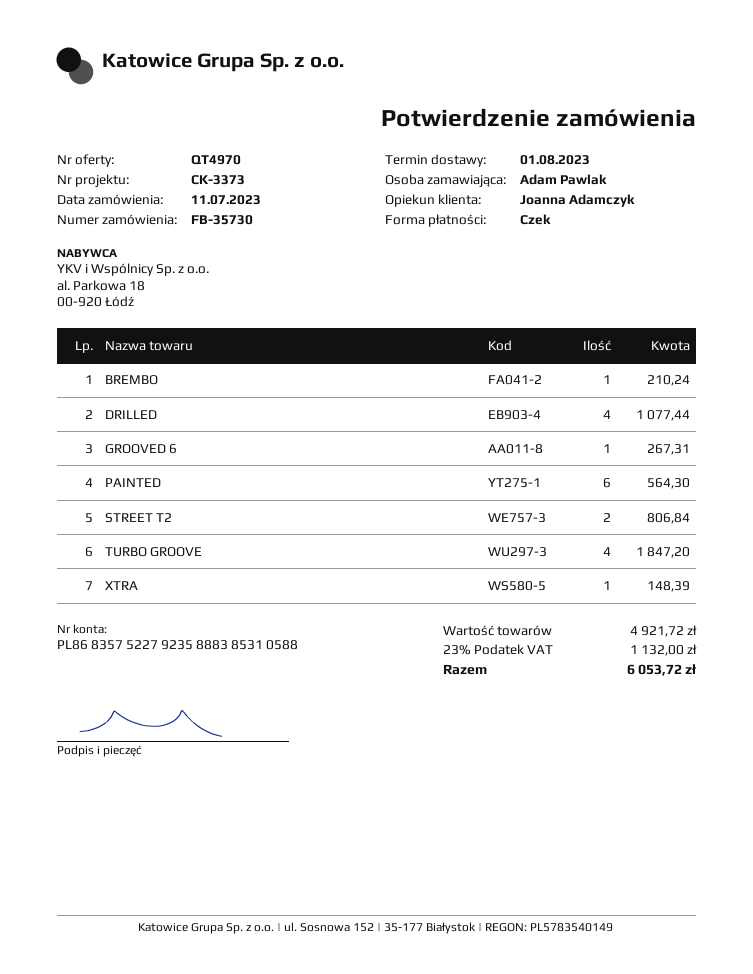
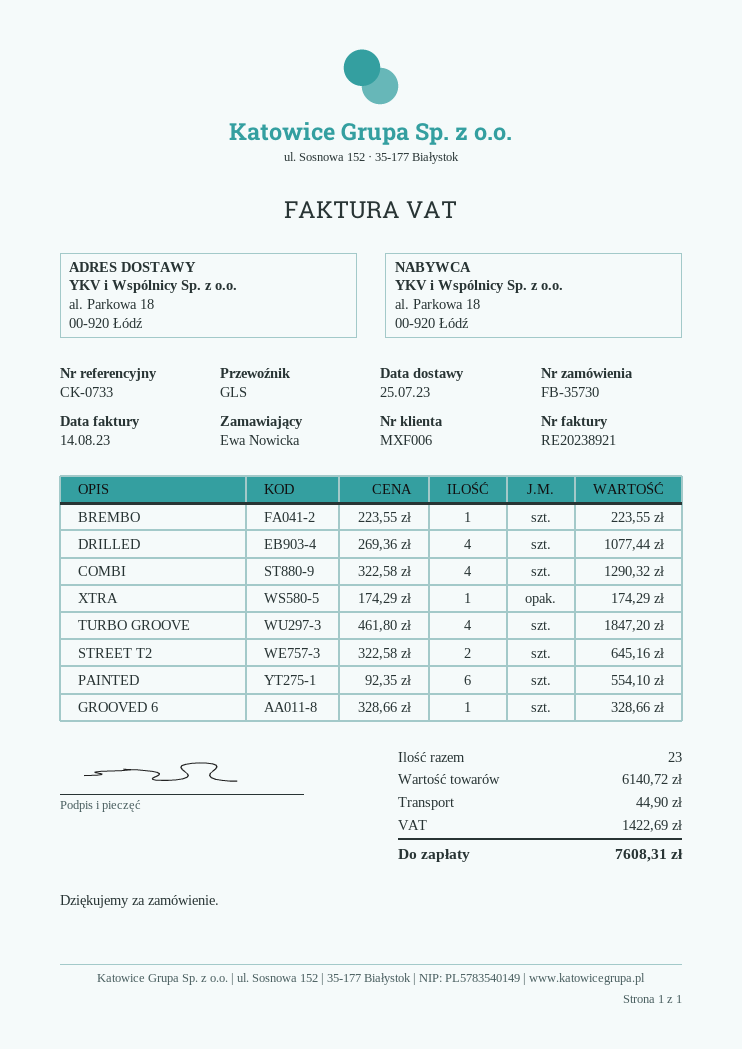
delivery date: 2023-08-01 -> 2023-07-25
reference: CK-3373 -> CK-0733
ordered by: Adam Pawlak -> Ewa Nowicka
BREMBO: 1 for 210.24 -> 1 for 223.55
GROOVED 6: 1 for 267.31 -> 1 for 328.66
PAINTED: 6 for 564.30 -> 6 for 554.10
STREET T2: 2 for 806.84 -> 2 for 645.16
XTRA: 1 for 148.39 -> 1 for 174.29
COMBI: none -> 4 for 1290.32
subtotal: 4921.72 -> 6140.72
shipping: none -> 44.90
tax: 1132.00 -> 1422.69
total: 6053.72 -> 7608.31

